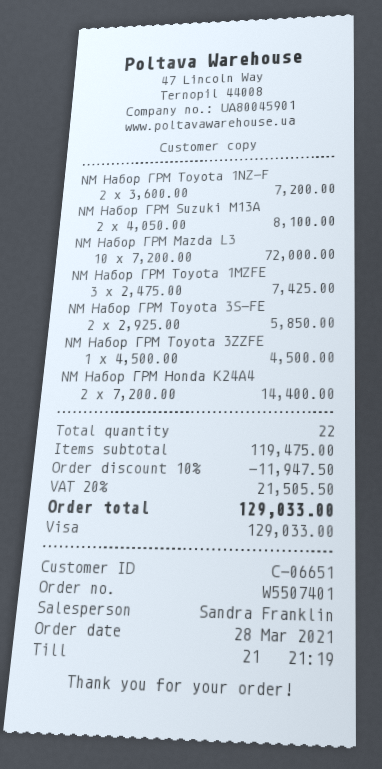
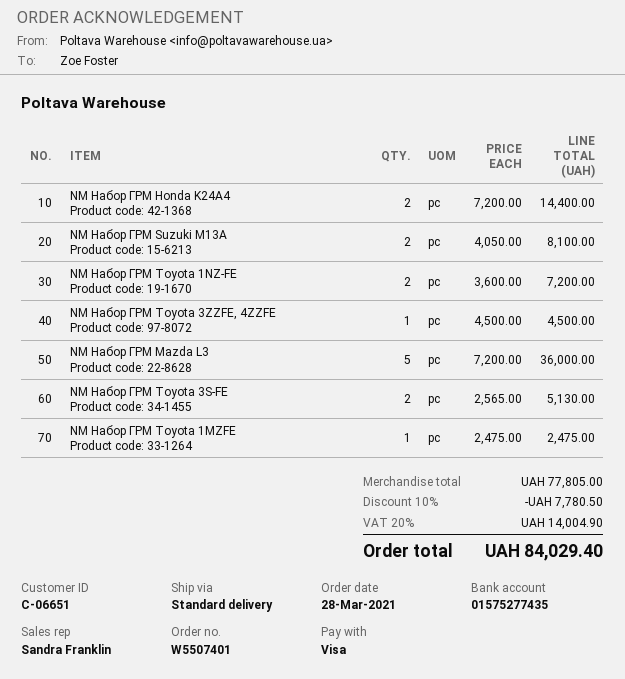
NM Набор ГРМ Mazda L3: 10 x 7200.00 = 72000.00 -> 5 x 7200.00 = 36000.00
NM Набор ГРМ Toyota 1MZFE: 3 x 2475.00 = 7425.00 -> 1 x 2475.00 = 2475.00
NM Набор ГРМ Toyota 3S-FE: 2 x 2925.00 = 5850.00 -> 2 x 2565.00 = 5130.00
subtotal: 119475.00 -> 77805.00
discount: 10% = 11947.50 -> 10% = 7780.50
tax: 20% = 21505.50 -> 20% = 14004.90
total: 129033.00 -> 84029.40

